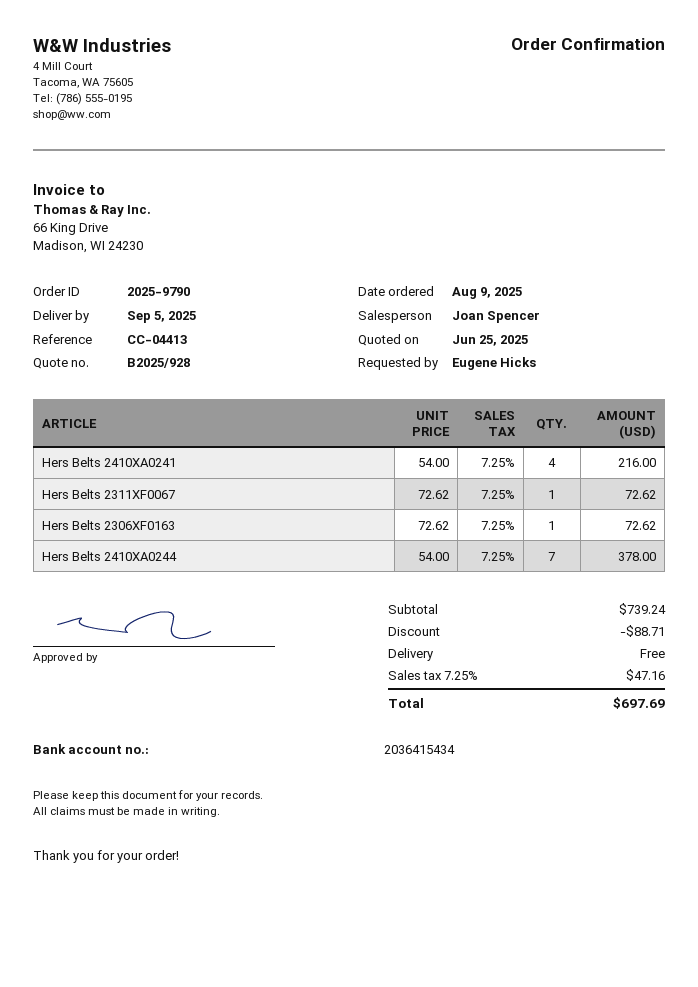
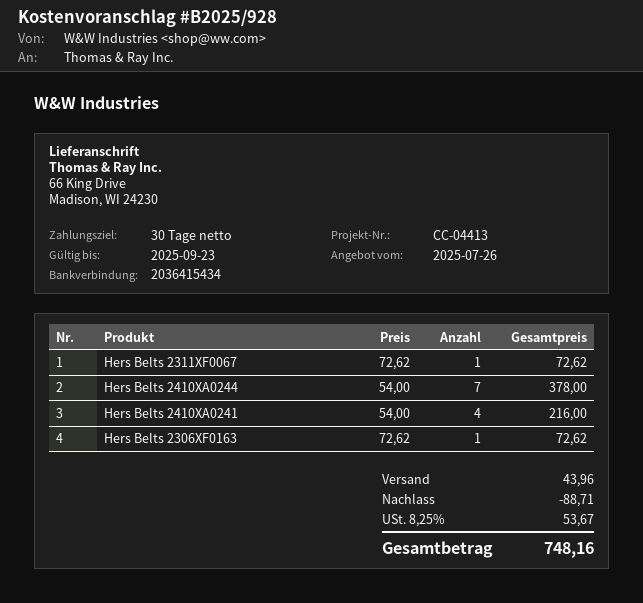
quote date: 2025-06-25 -> 2025-07-26
shipping: 0.00 -> 43.96
tax: 7.25% = 47.16 -> 8.25% = 53.67
total: 697.69 -> 748.16

